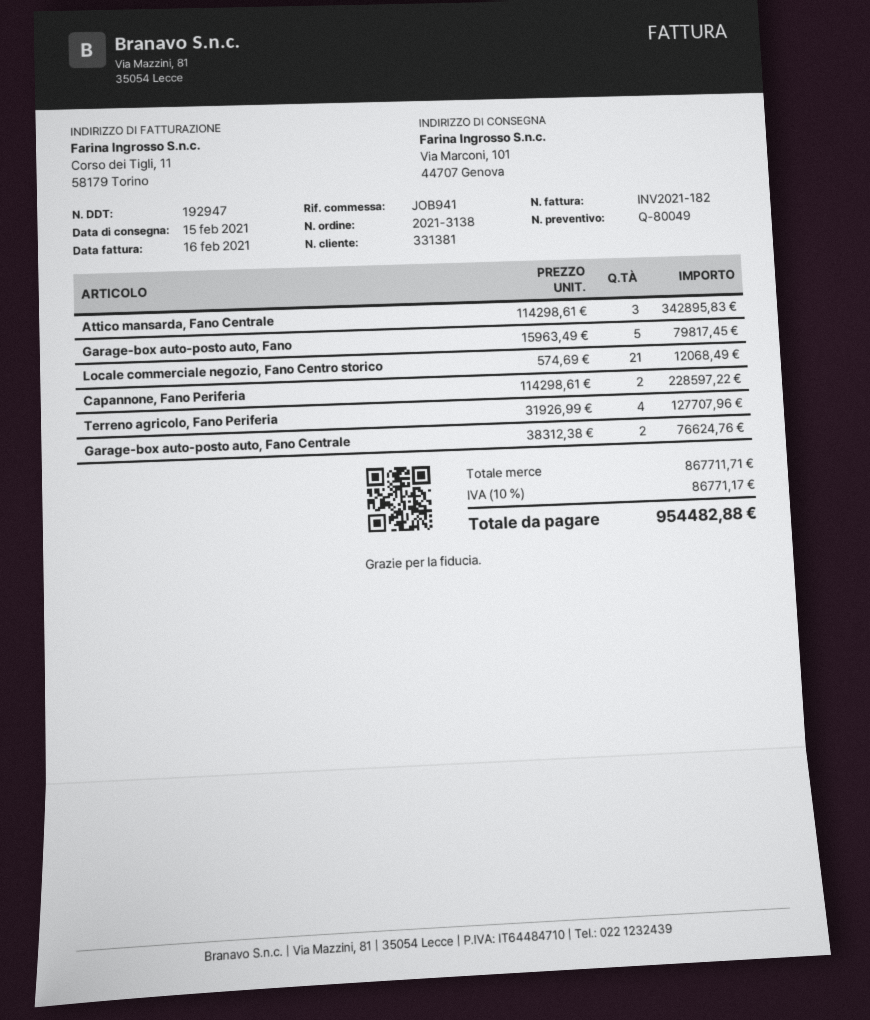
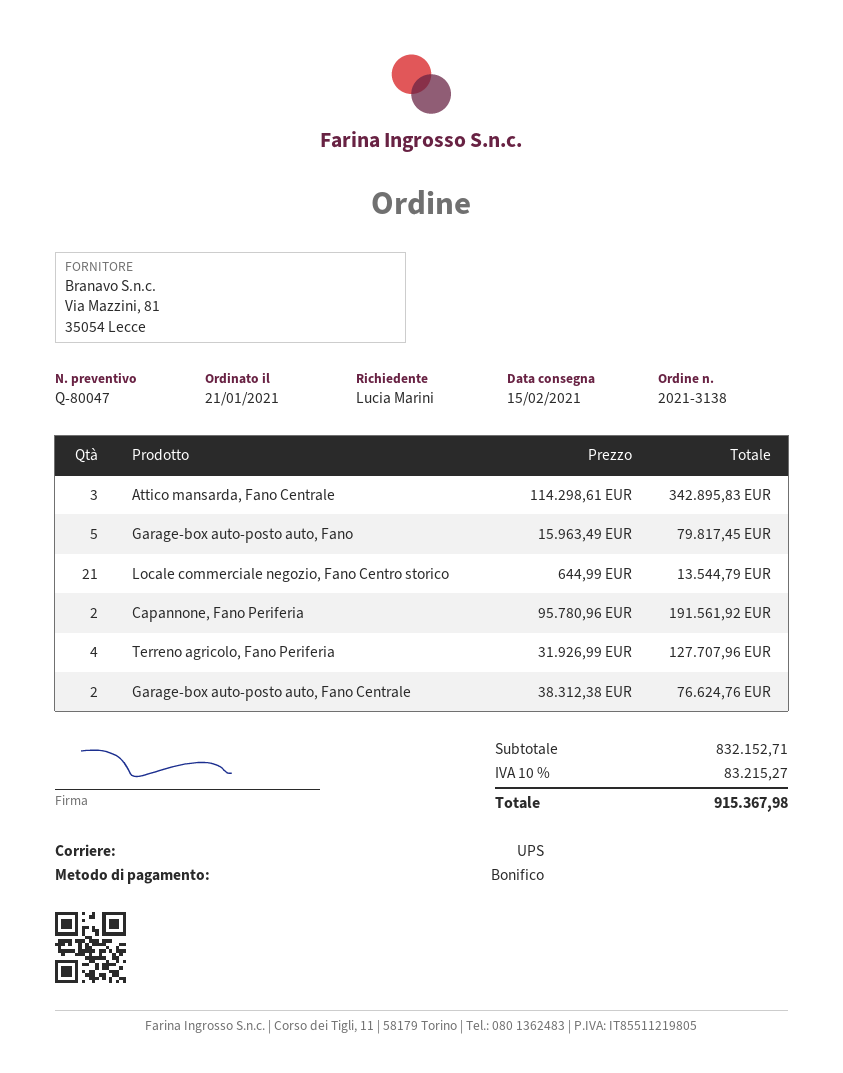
quote number: Q-80049 -> Q-80047
Locale commerciale negozio, Fano Centro storico: 21 x 574.69 = 12068.49 -> 21 x 644.99 = 13544.79
Capannone, Fano Periferia: 2 x 114298.61 = 228597.22 -> 2 x 95780.96 = 191561.92
subtotal: 867711.71 -> 832152.71
tax: 10% = 86771.17 -> 10% = 83215.27
total: 954482.88 -> 915367.98

